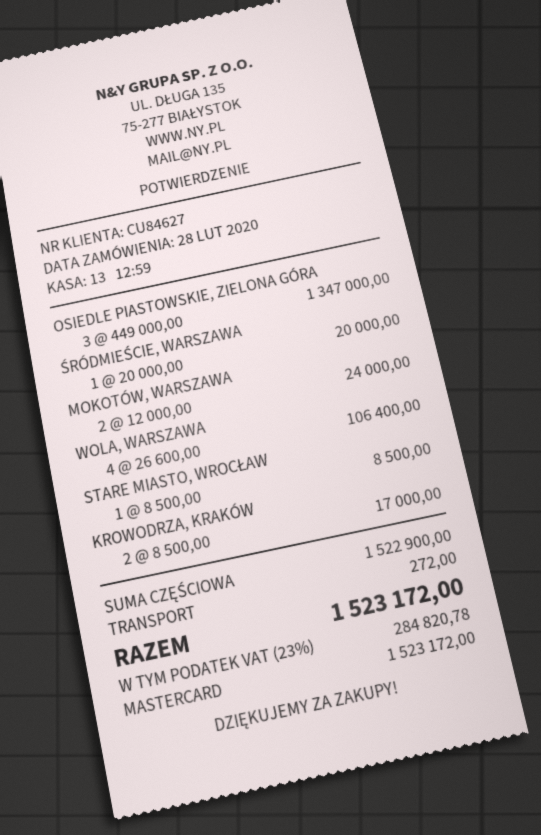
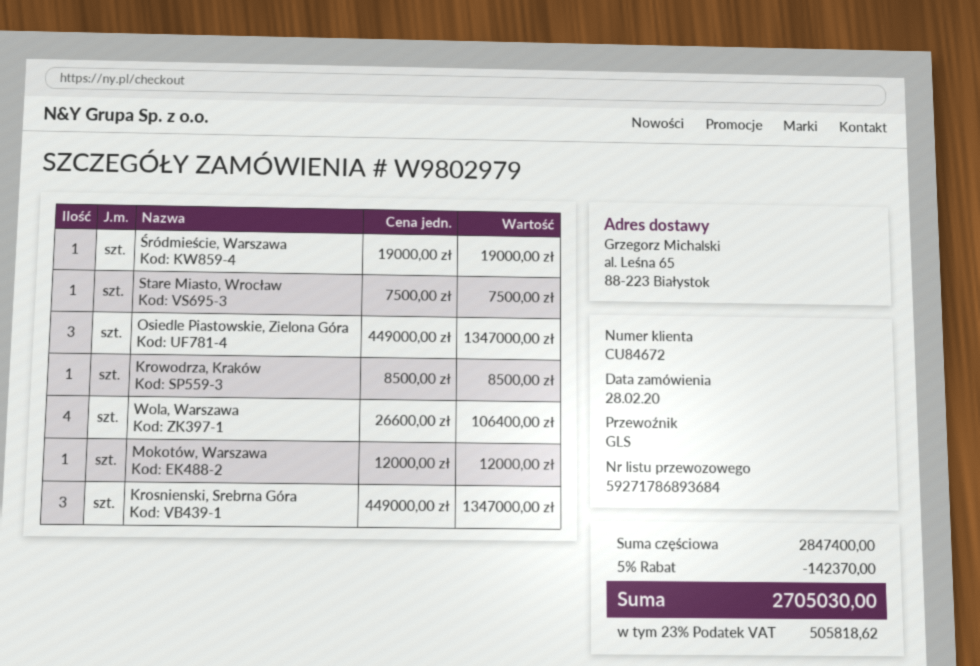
customer number: CU84627 -> CU84672
ŚRÓDMIEŚCIE, WARSZAWA: 1 x 20000.00 = 20000.00 -> 1 x 19000.00 = 19000.00
MOKOTÓW, WARSZAWA: 2 x 12000.00 = 24000.00 -> 1 x 12000.00 = 12000.00
STARE MIASTO, WROCŁAW: 1 x 8500.00 = 8500.00 -> 1 x 7500.00 = 7500.00
KROWODRZA, KRAKÓW: 2 x 8500.00 = 17000.00 -> 1 x 8500.00 = 8500.00
Krosnienski, Srebrna Góra: none -> 3 x 449000.00 = 1347000.00
subtotal: 1522900.00 -> 2847400.00
discount: none -> 5% = 142370.00
shipping: 272.00 -> none
tax: 23% = 284820.78 -> 23% = 505818.62
total: 1523172.00 -> 2705030.00

